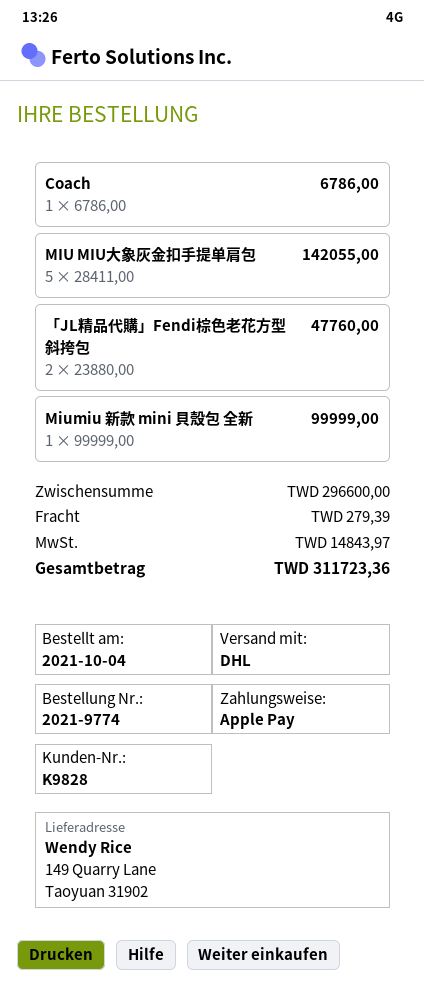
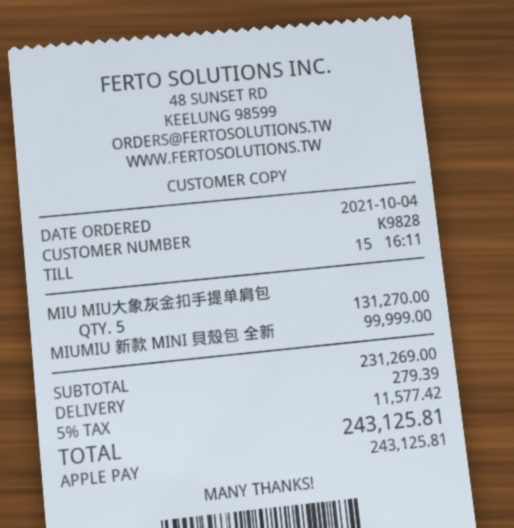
Coach: 1 for 6786.00 -> none
MIU MIU大象灰金扣手提单肩包: 5 for 142055.00 -> 5 for 131270.00
「JL精品代購」Fendi棕色老花方型斜挎包: 2 for 47760.00 -> none
subtotal: 296600.00 -> 231269.00
tax: 14843.97 -> 11577.42
total: 311723.36 -> 243125.81

